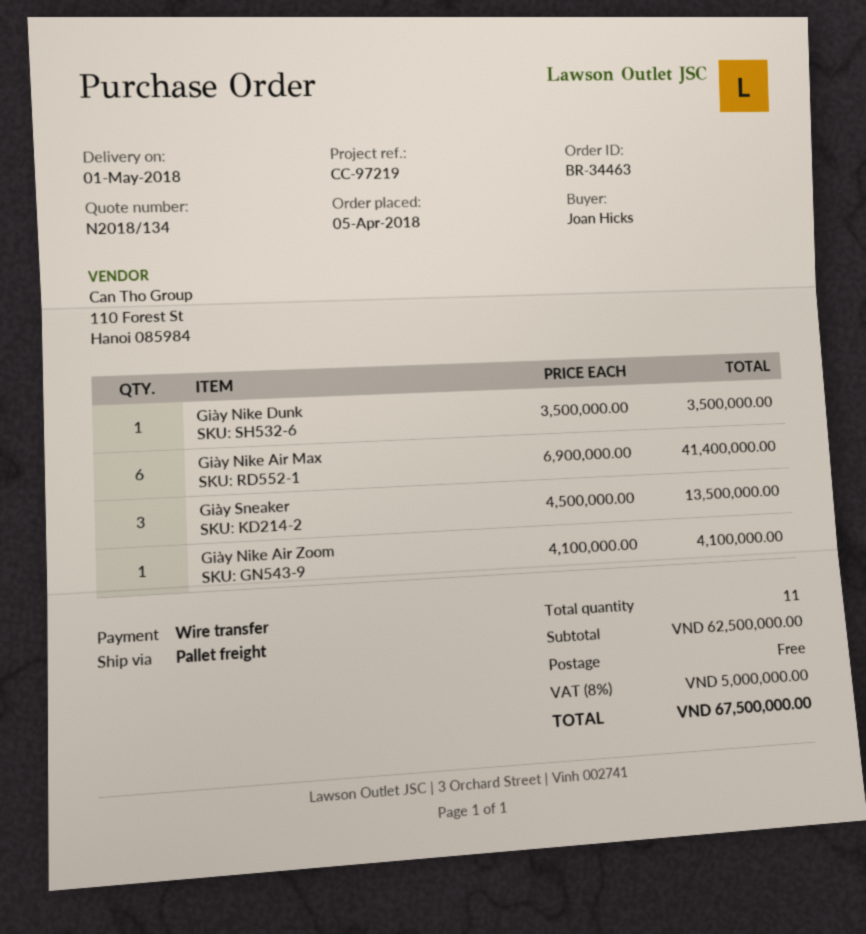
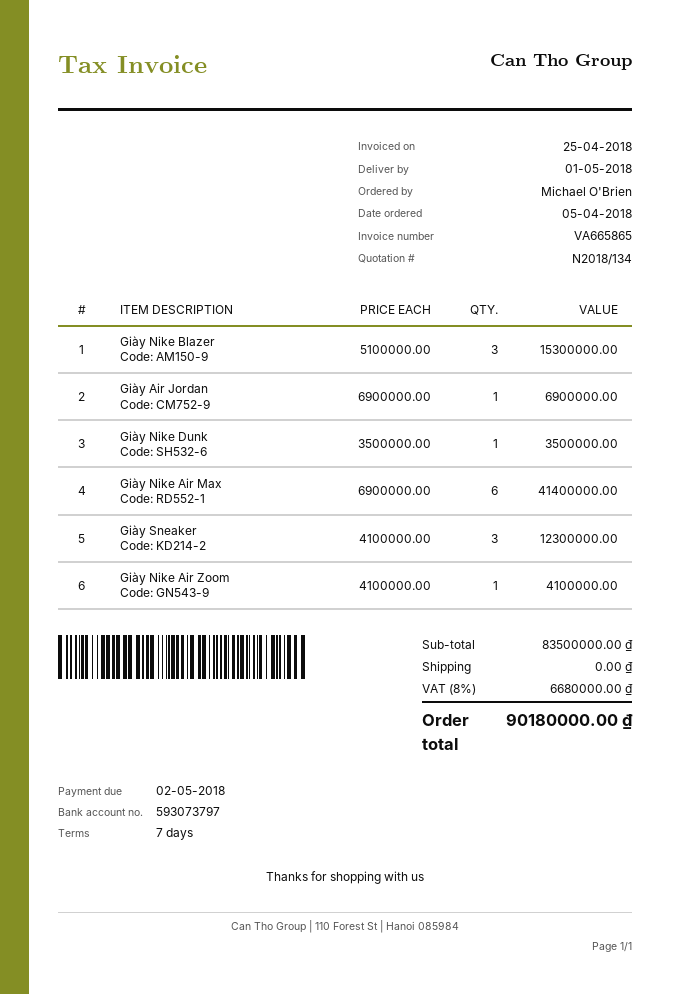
ordered by: Joan Hicks -> Michael O'Brien
Giày Sneaker: 3 x 4500000.00 = 13500000.00 -> 3 x 4100000.00 = 12300000.00
Giày Nike Blazer: none -> 3 x 5100000.00 = 15300000.00
Giày Air Jordan: none -> 1 x 6900000.00 = 6900000.00
subtotal: 62500000.00 -> 83500000.00
tax: 8% = 5000000.00 -> 8% = 6680000.00
total: 67500000.00 -> 90180000.00

